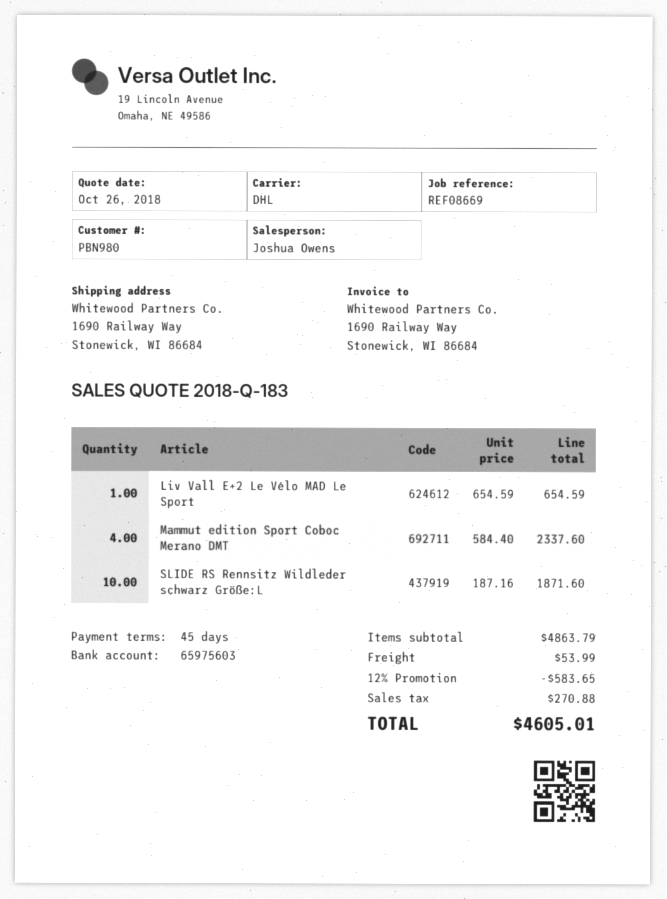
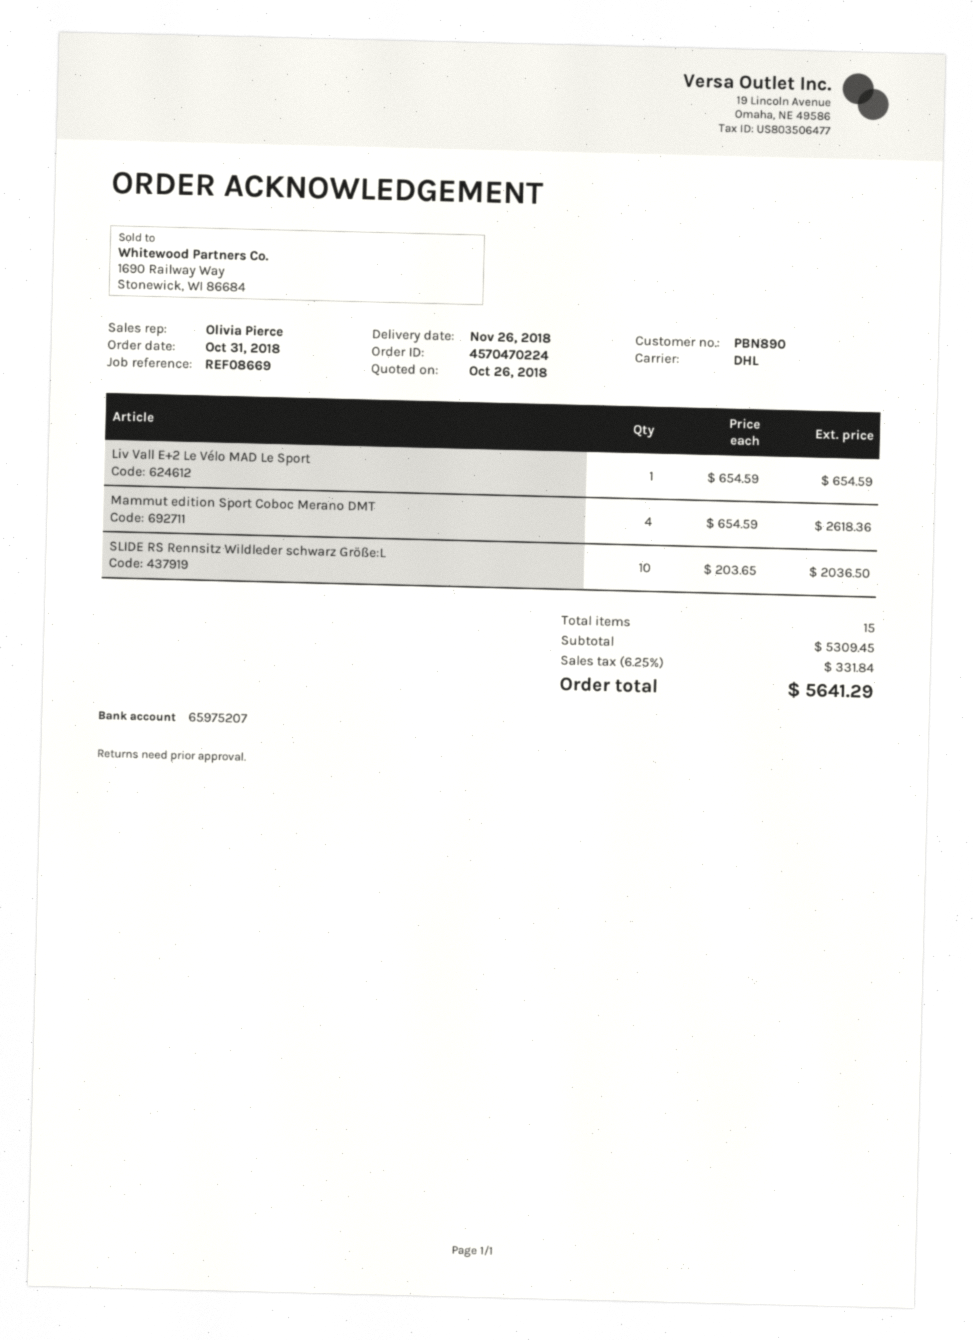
customer number: PBN980 -> PBN890
sales rep: Joshua Owens -> Olivia Pierce
bank account: 65975603 -> 65975207
Mammut edition Sport Coboc Merano DMT: 4 x 584.40 = 2337.60 -> 4 x 654.59 = 2618.36
SLIDE RS Rennsitz Wildleder schwarz Größe:L: 10 x 187.16 = 1871.60 -> 10 x 203.65 = 2036.50
subtotal: 4863.79 -> 5309.45
discount: 12% = 583.65 -> none
shipping: 53.99 -> none
tax: 270.88 -> 331.84
total: 4605.01 -> 5641.29

